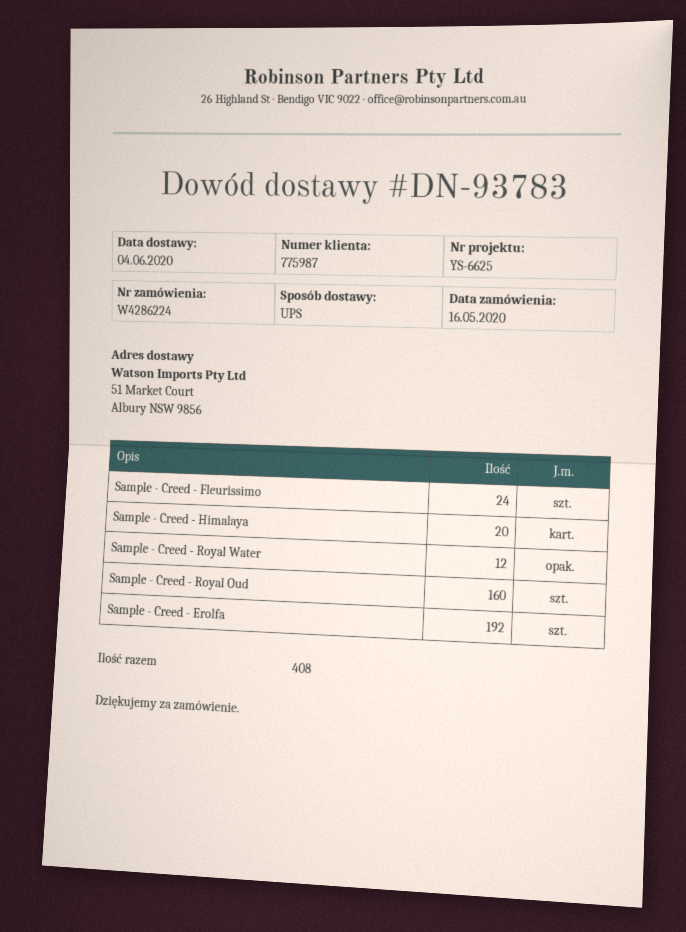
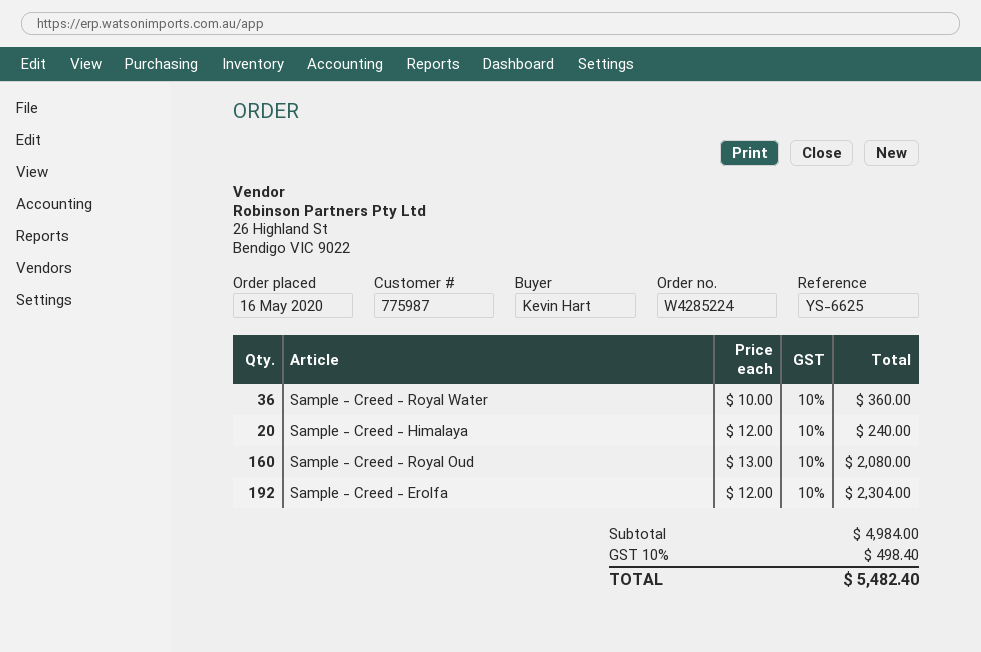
order number: W4286224 -> W4285224
Sample - Creed - Fleurissimo: 24 -> none
Sample - Creed - Royal Water: 12 -> 36

